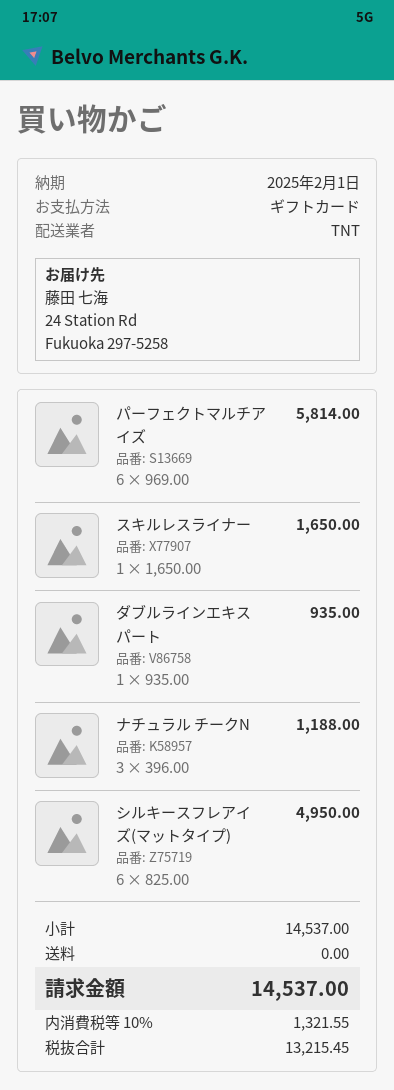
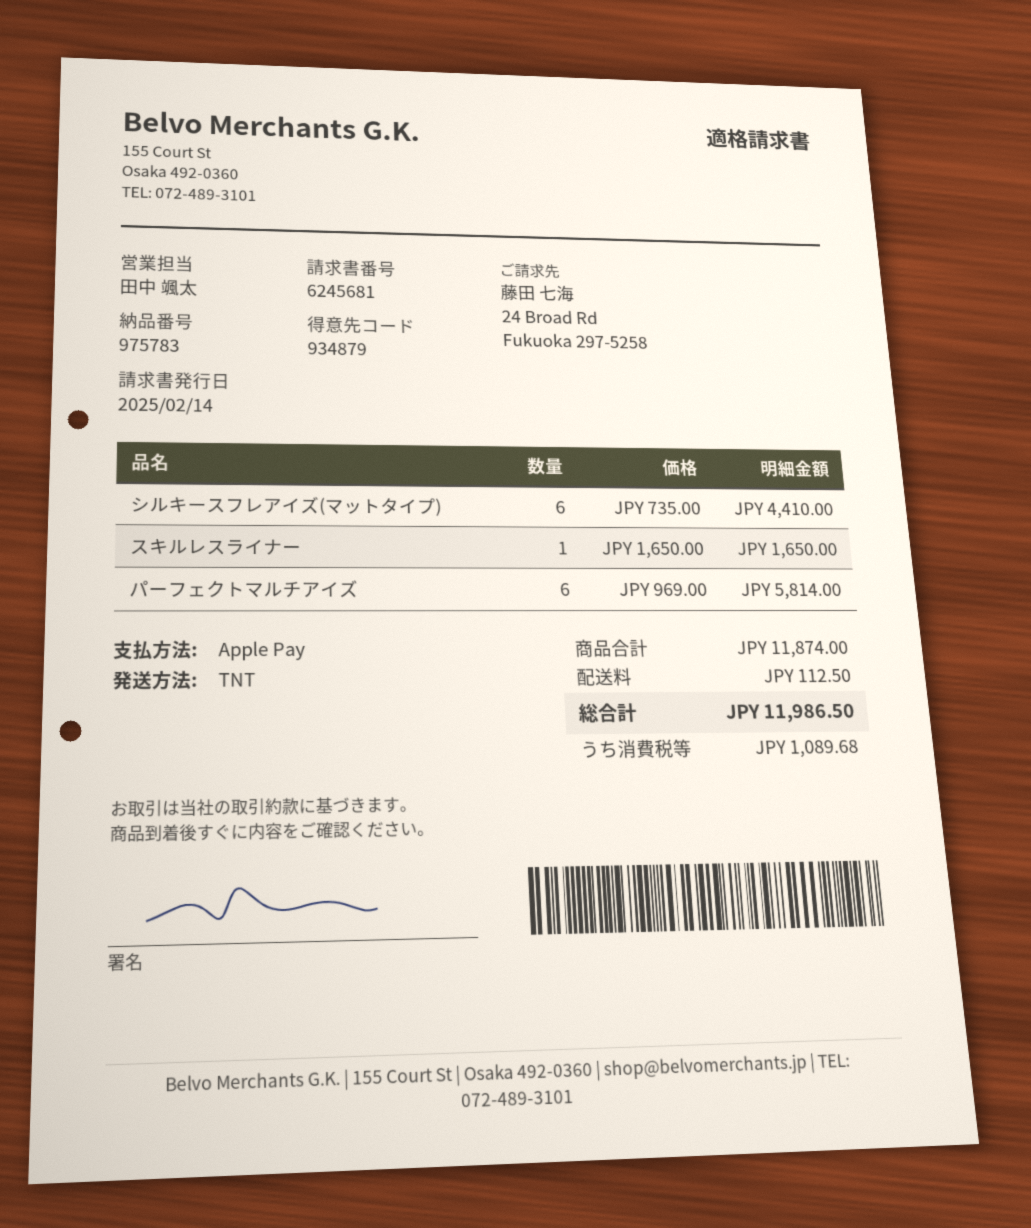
payment method: gift card -> Apple Pay
ダブルラインエキスパート: 1 x 935.00 = 935.00 -> none
ナチュラル チークN: 3 x 396.00 = 1188.00 -> none
シルキースフレアイズ(マットタイプ): 6 x 825.00 = 4950.00 -> 6 x 735.00 = 4410.00
subtotal: 14537.00 -> 11874.00
shipping: 0.00 -> 112.50
tax: 1321.55 -> 1089.68
total: 14537.00 -> 11986.50

